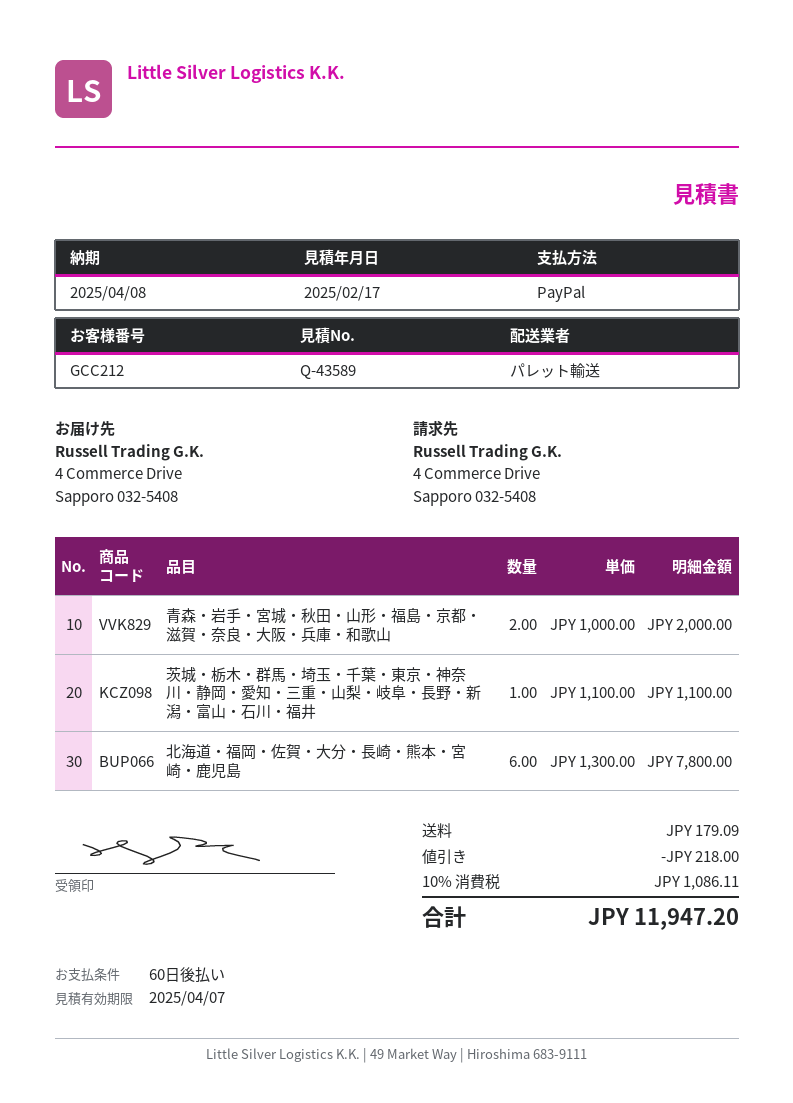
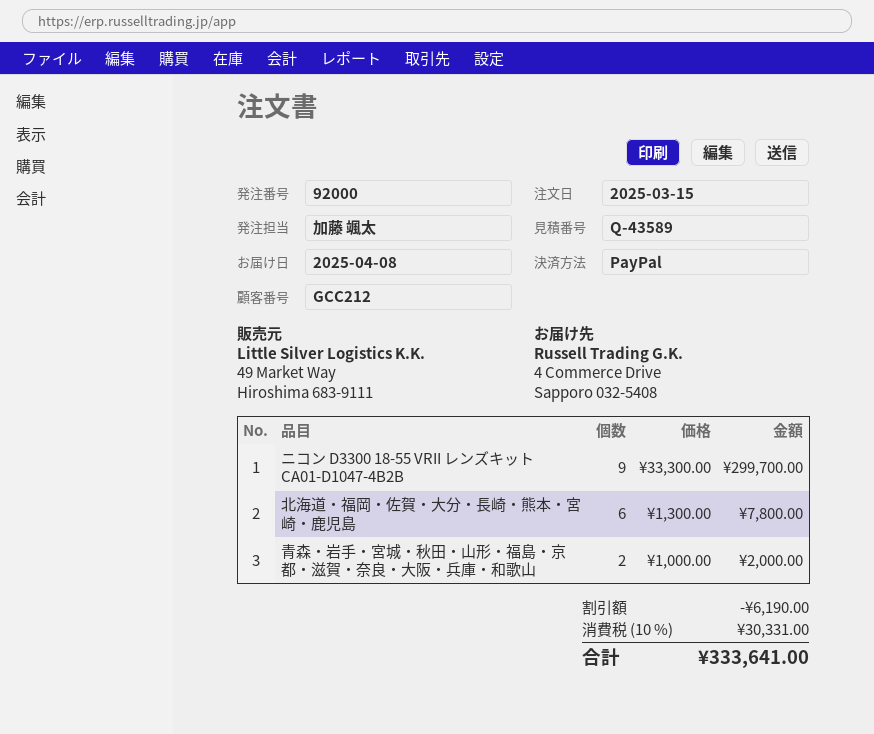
茨城・栃木・群馬・埼玉・千葉・東京・神奈川・静岡・愛知・三重・山梨・岐阜・長野・新潟・富山・石川・福井: 1 x 1100.00 = 1100.00 -> none
ニコン D3300 18-55 VRII レンズキット CA01-D1047-4B2B: none -> 9 x 33300.00 = 299700.00
discount: 218.00 -> 6190.00
shipping: 179.09 -> none
tax: 10% = 1086.11 -> 10% = 30331.00
total: 11947.20 -> 333641.00

